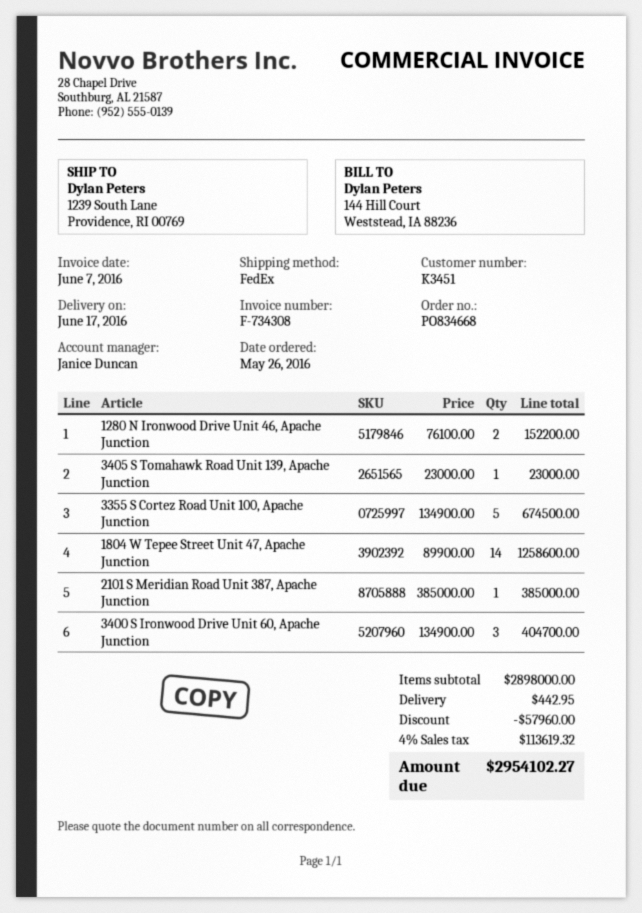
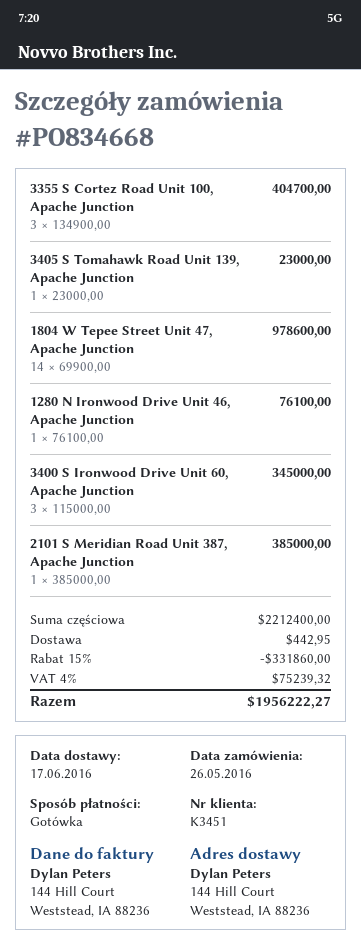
ship to: 1239 South Lane, Providence, RI 00769 -> 144 Hill Court, Weststead, IA 88236
1280 N Ironwood Drive Unit 46, Apache Junction: 2 x 76100.00 = 152200.00 -> 1 x 76100.00 = 76100.00
3355 S Cortez Road Unit 100, Apache Junction: 5 x 134900.00 = 674500.00 -> 3 x 134900.00 = 404700.00
1804 W Tepee Street Unit 47, Apache Junction: 14 x 89900.00 = 1258600.00 -> 14 x 69900.00 = 978600.00
3400 S Ironwood Drive Unit 60, Apache Junction: 3 x 134900.00 = 404700.00 -> 3 x 115000.00 = 345000.00
subtotal: 2898000.00 -> 2212400.00
discount: 57960.00 -> 331860.00
tax: 4% = 113619.32 -> 4% = 75239.32
total: 2954102.27 -> 1956222.27

